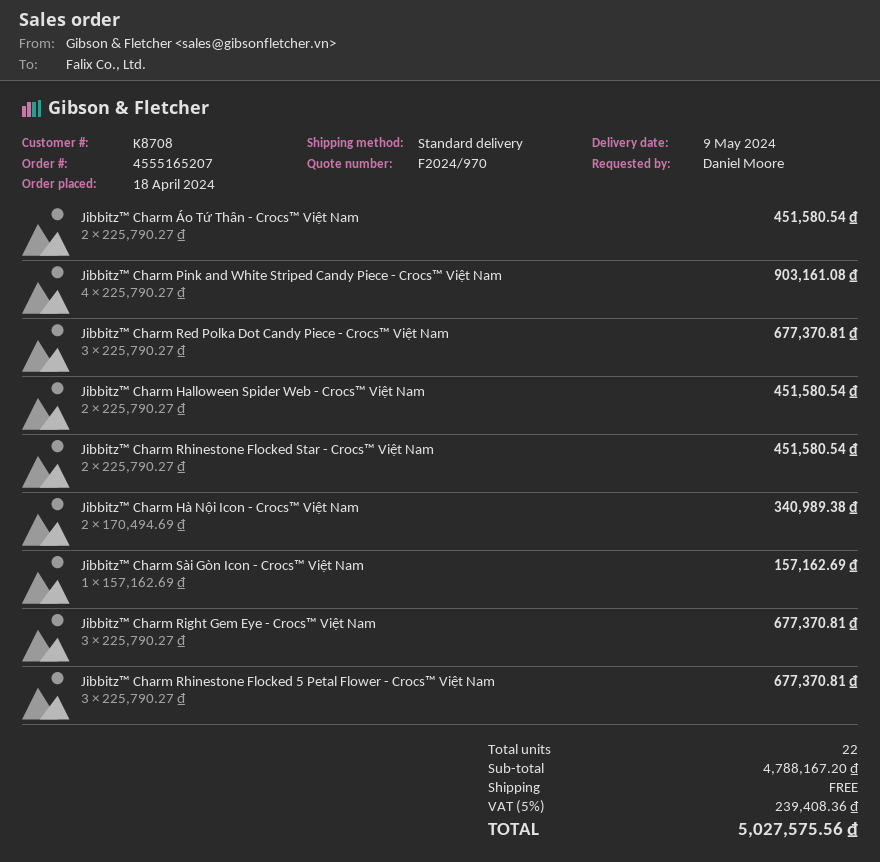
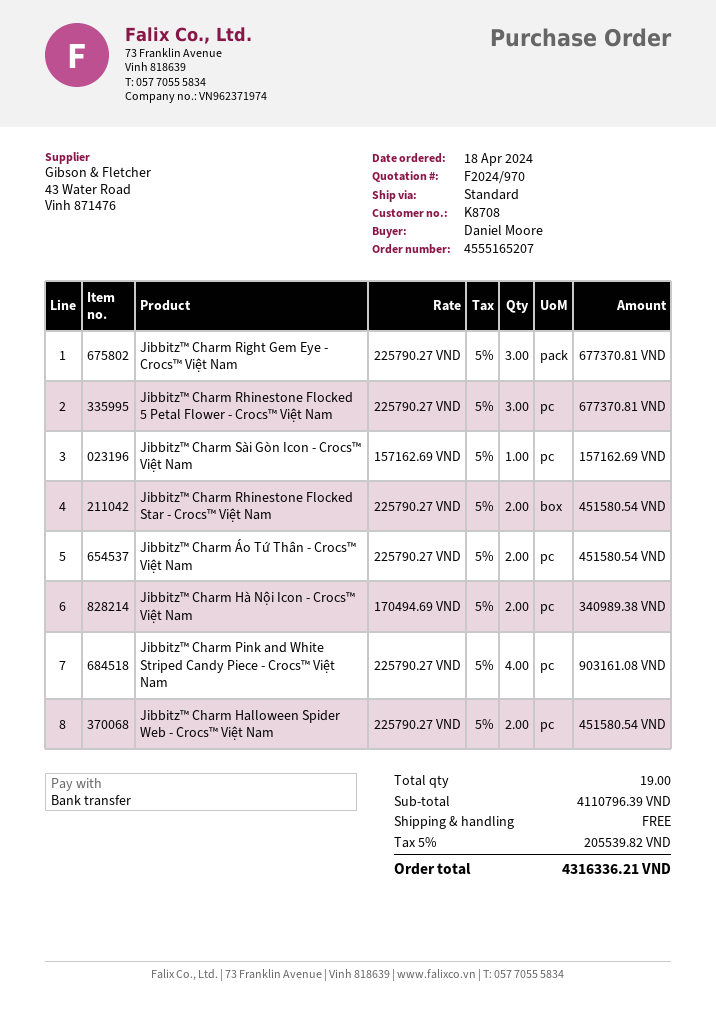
Jibbitz™ Charm Red Polka Dot Candy Piece - Crocs™ Việt Nam: 3 x 225790.27 = 677370.81 -> none
total quantity: 22 -> 19
subtotal: 4788167.20 -> 4110796.39
tax: 5% = 239408.36 -> 5% = 205539.82
total: 5027575.56 -> 4316336.21

